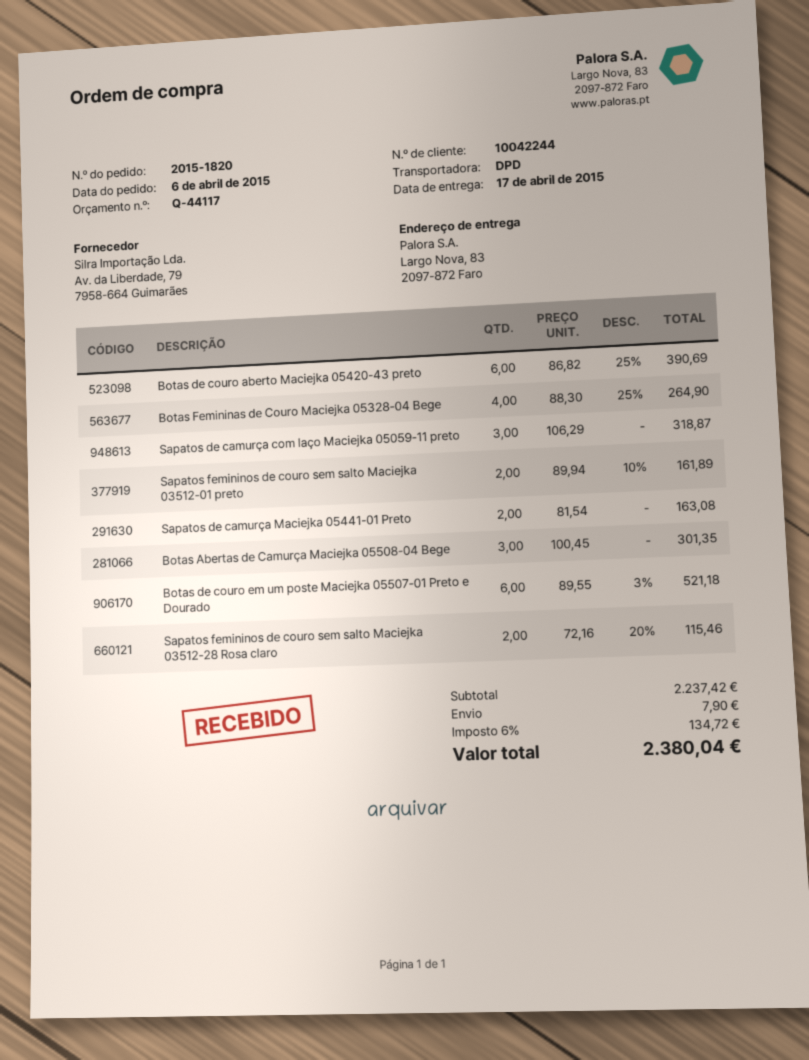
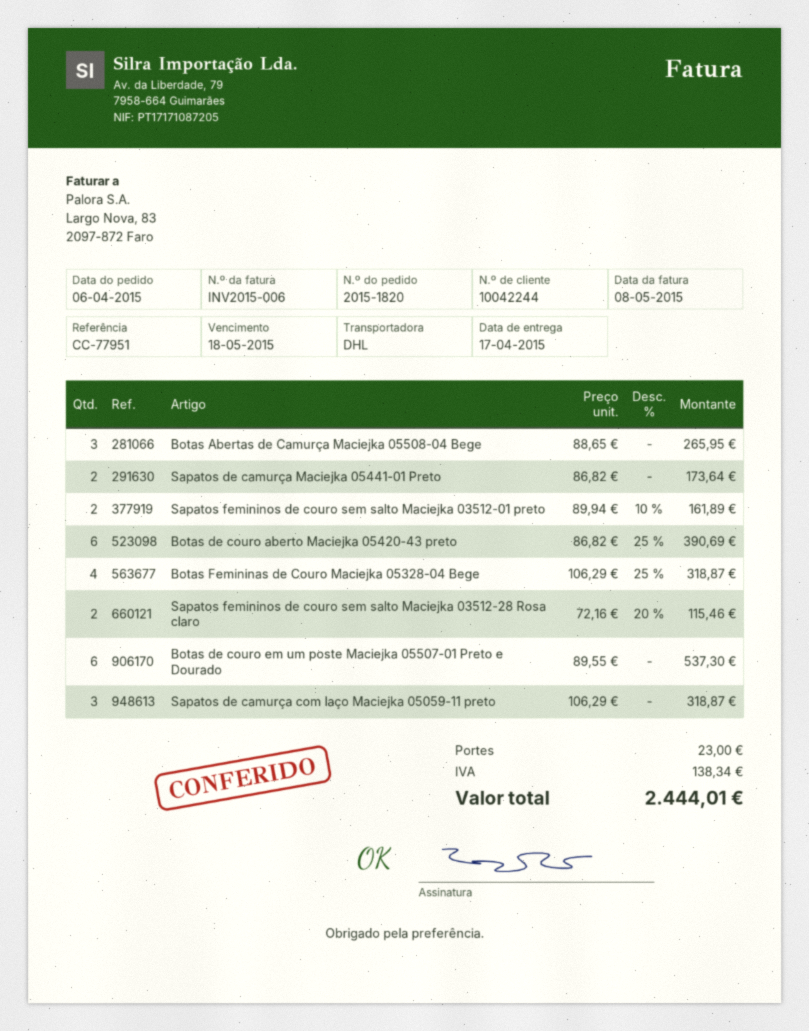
shipping method: DPD -> DHL
Botas Femininas de Couro Maciejka 05328-04 Bege: 4 x 88.30 - 25% = 264.90 -> 4 x 106.29 - 25% = 318.87
Sapatos de camurça Maciejka 05441-01 Preto: 2 x 81.54 = 163.08 -> 2 x 86.82 = 173.64
Botas Abertas de Camurça Maciejka 05508-04 Bege: 3 x 100.45 = 301.35 -> 3 x 88.65 = 265.95
Botas de couro em um poste Maciejka 05507-01 Preto e Dourado: 6 x 89.55 - 3% = 521.18 -> 6 x 89.55 = 537.30
shipping: 7.90 -> 23.00
tax: 134.72 -> 138.34
total: 2380.04 -> 2444.01

